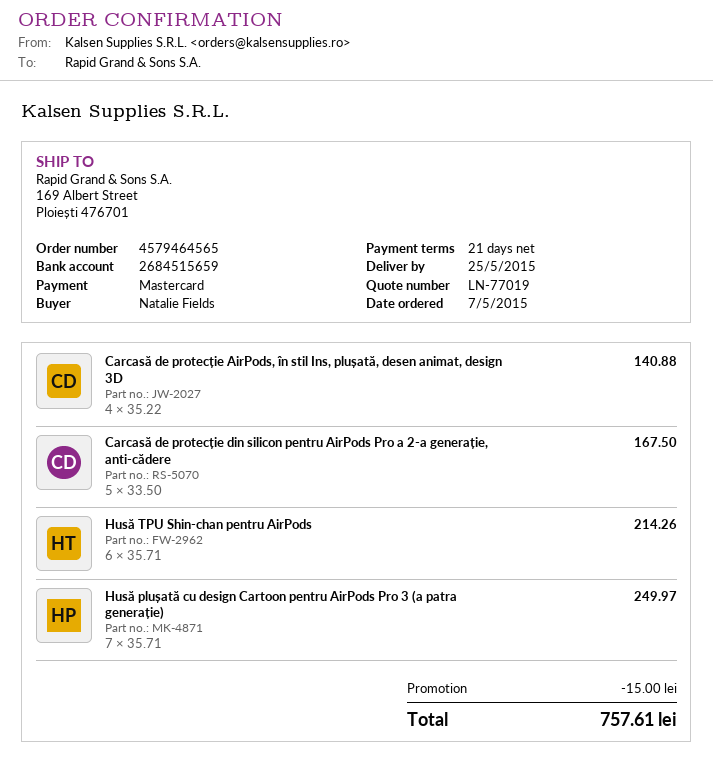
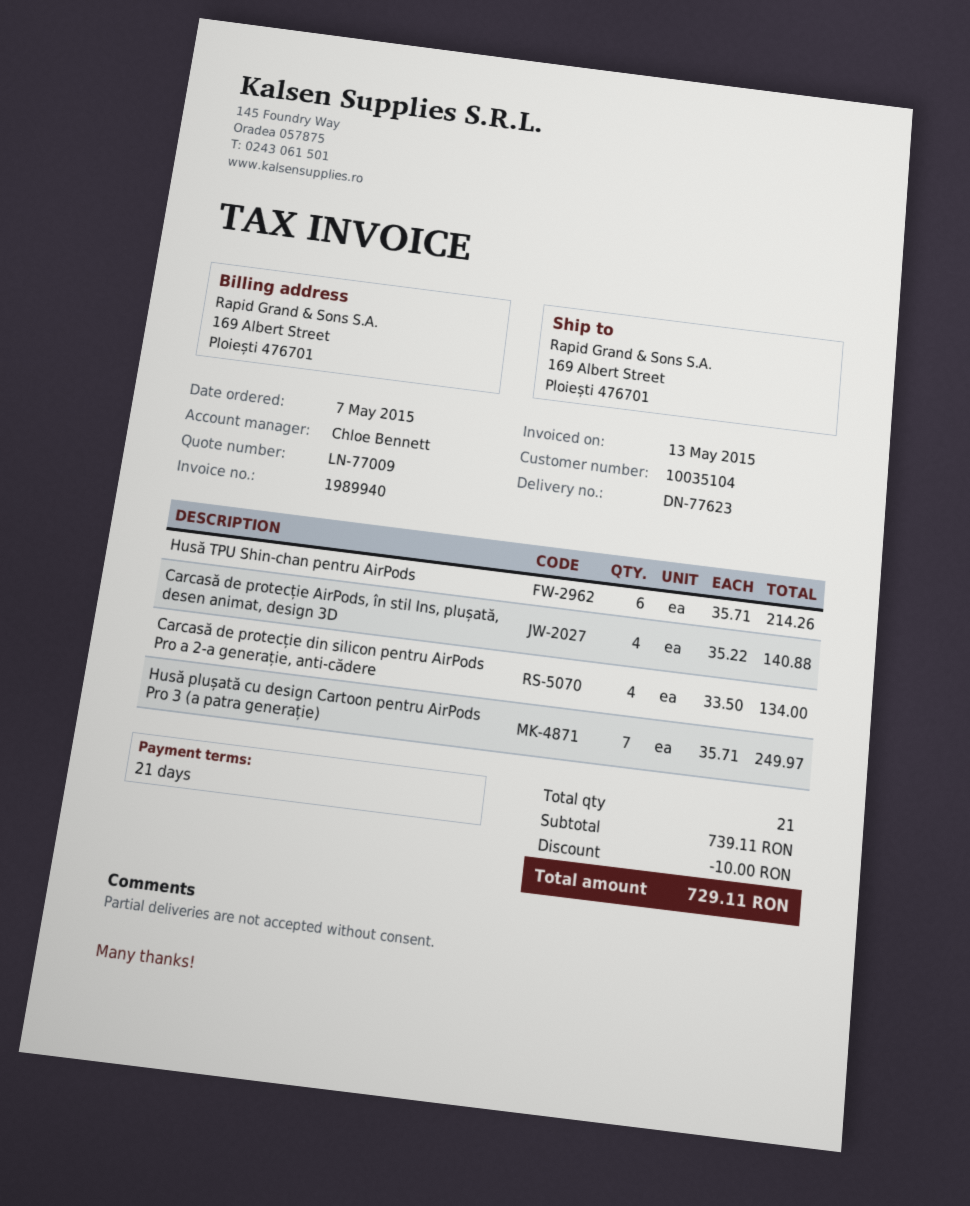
quote number: LN-77019 -> LN-77009
Carcasă de protecție din silicon pentru AirPods Pro a 2-a generație, anti-cădere: 5 x 33.50 = 167.50 -> 4 x 33.50 = 134.00
discount: 15.00 -> 10.00
total: 757.61 -> 729.11

